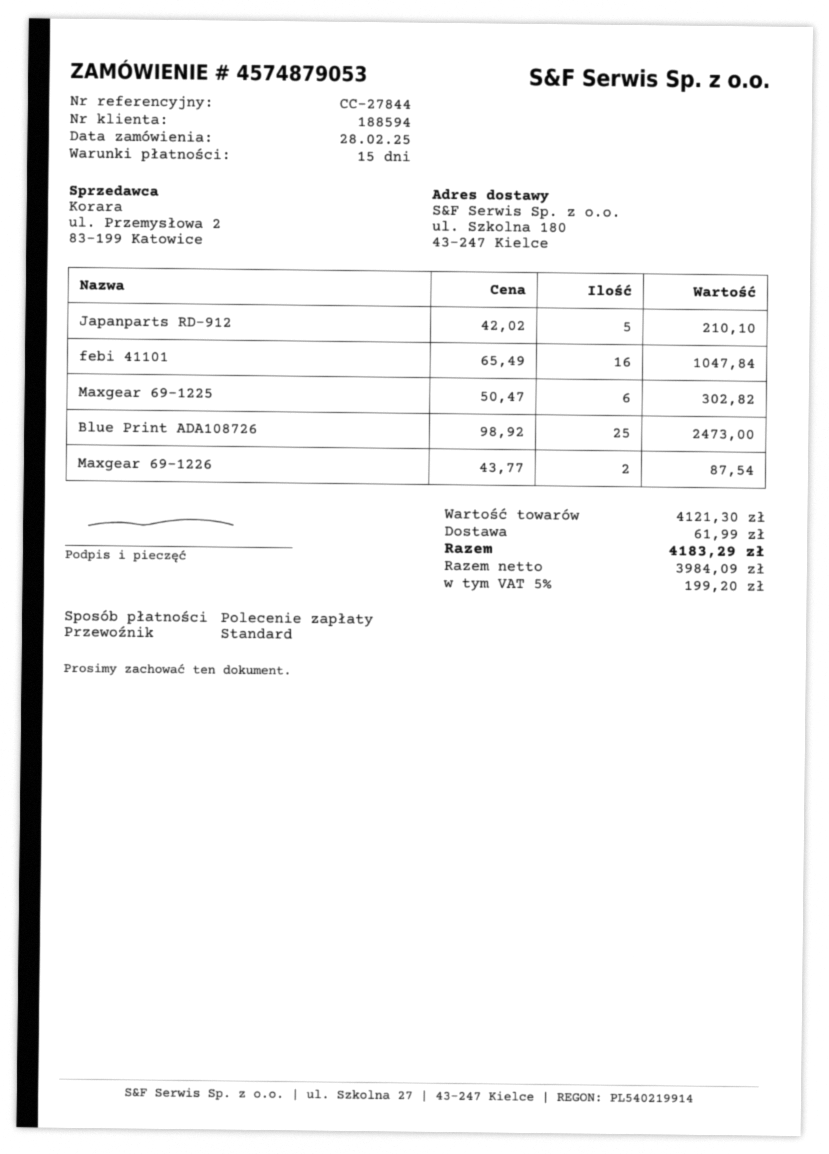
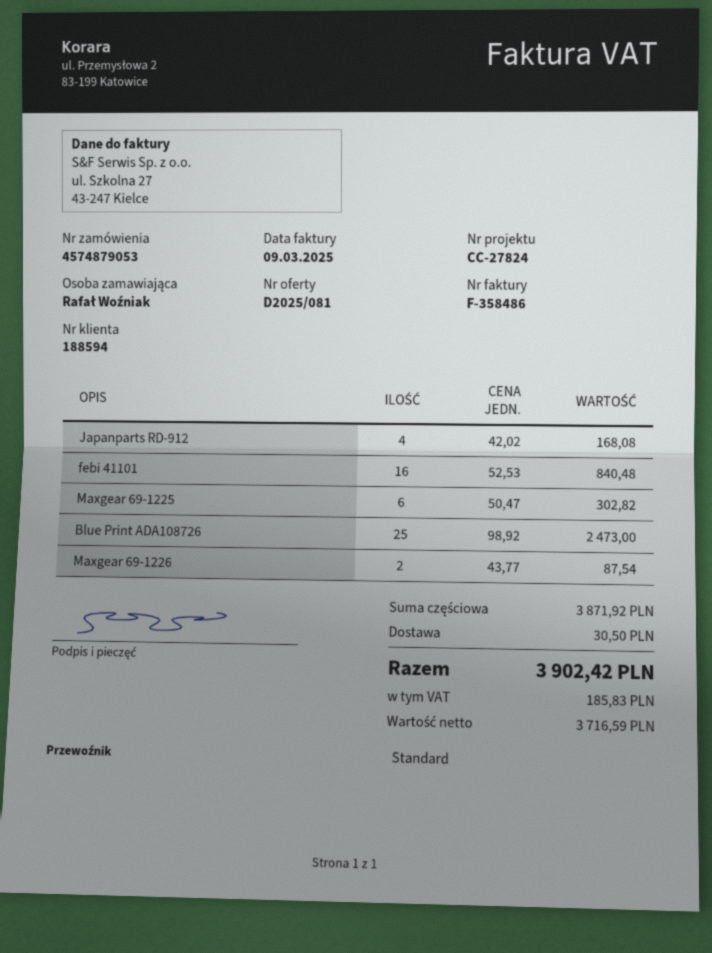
reference: CC-27844 -> CC-27824
Japanparts RD-912: 5 x 42.02 = 210.10 -> 4 x 42.02 = 168.08
febi 41101: 16 x 65.49 = 1047.84 -> 16 x 52.53 = 840.48
subtotal: 4121.30 -> 3871.92
shipping: 61.99 -> 30.50
net: 3984.09 -> 3716.59
tax: 199.20 -> 185.83
total: 4183.29 -> 3902.42

